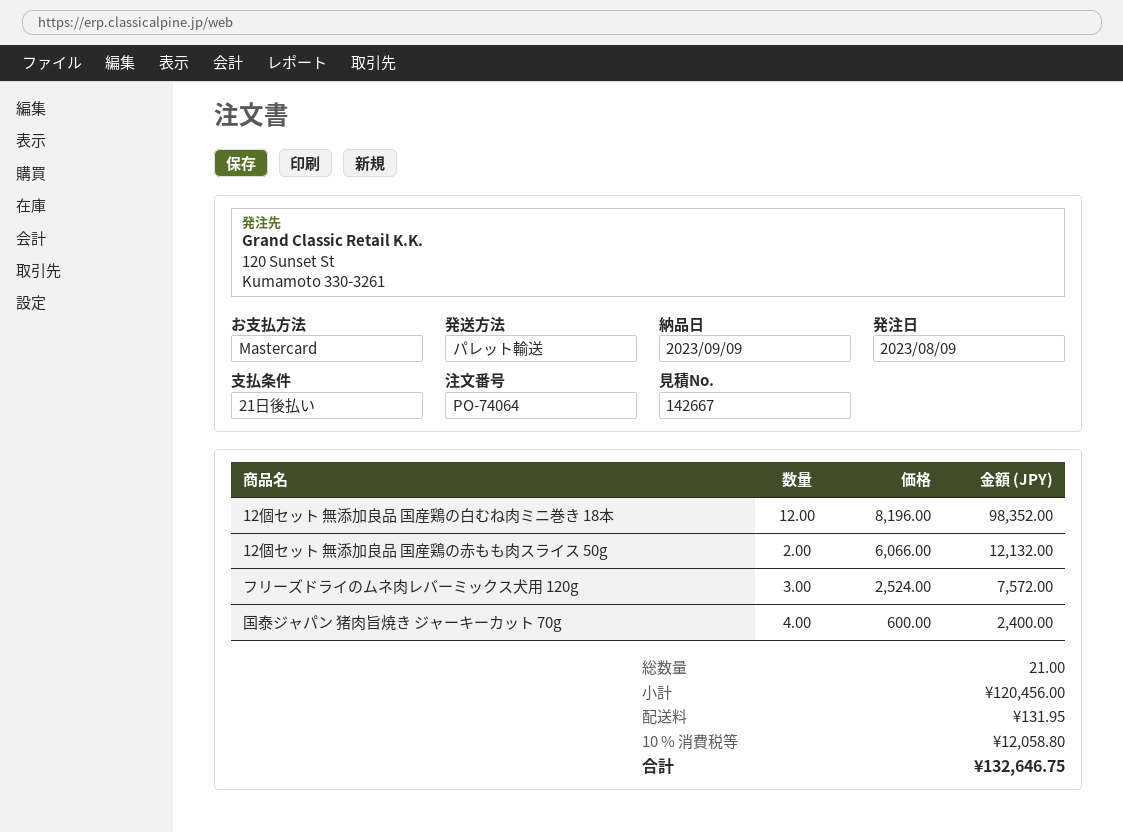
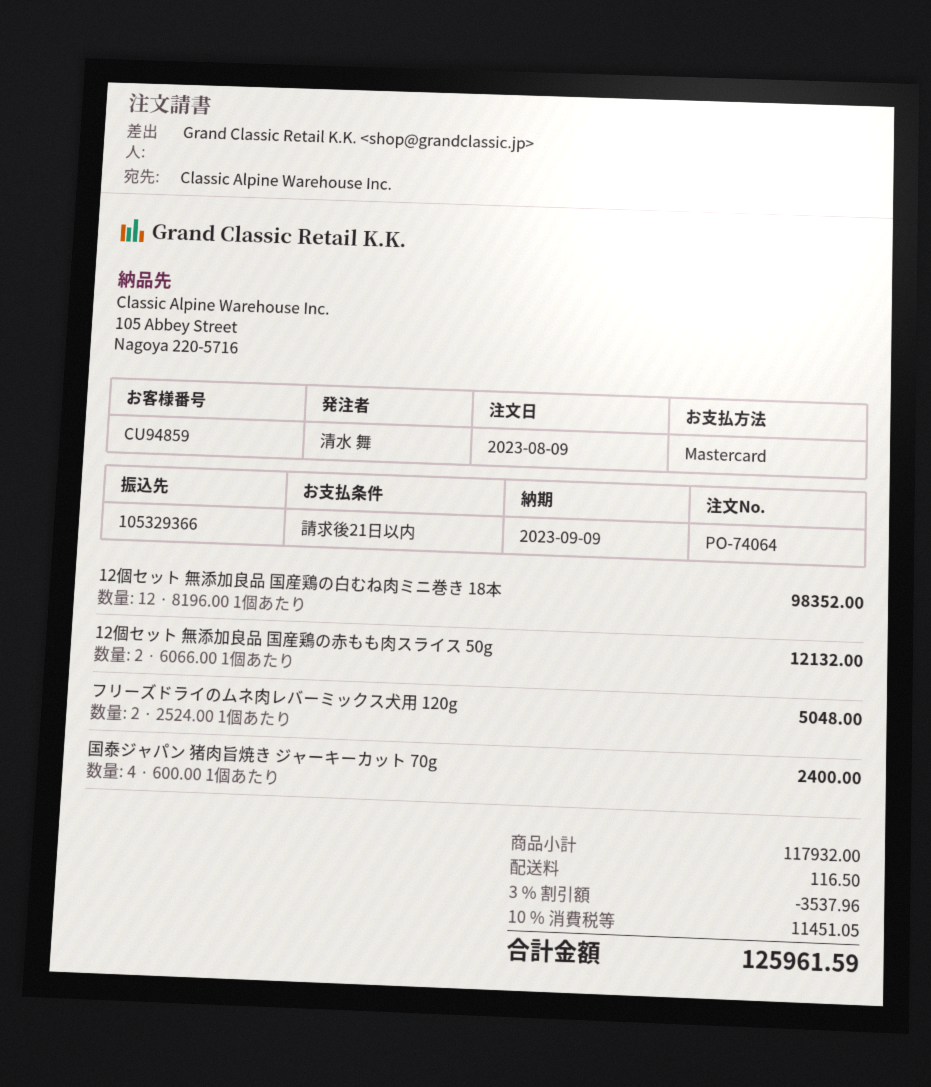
フリーズドライのムネ肉レバーミックス犬用 120g: 3 x 2524.00 = 7572.00 -> 2 x 2524.00 = 5048.00
subtotal: 120456.00 -> 117932.00
discount: none -> 3% = 3537.96
shipping: 131.95 -> 116.50
tax: 10% = 12058.80 -> 10% = 11451.05
total: 132646.75 -> 125961.59

